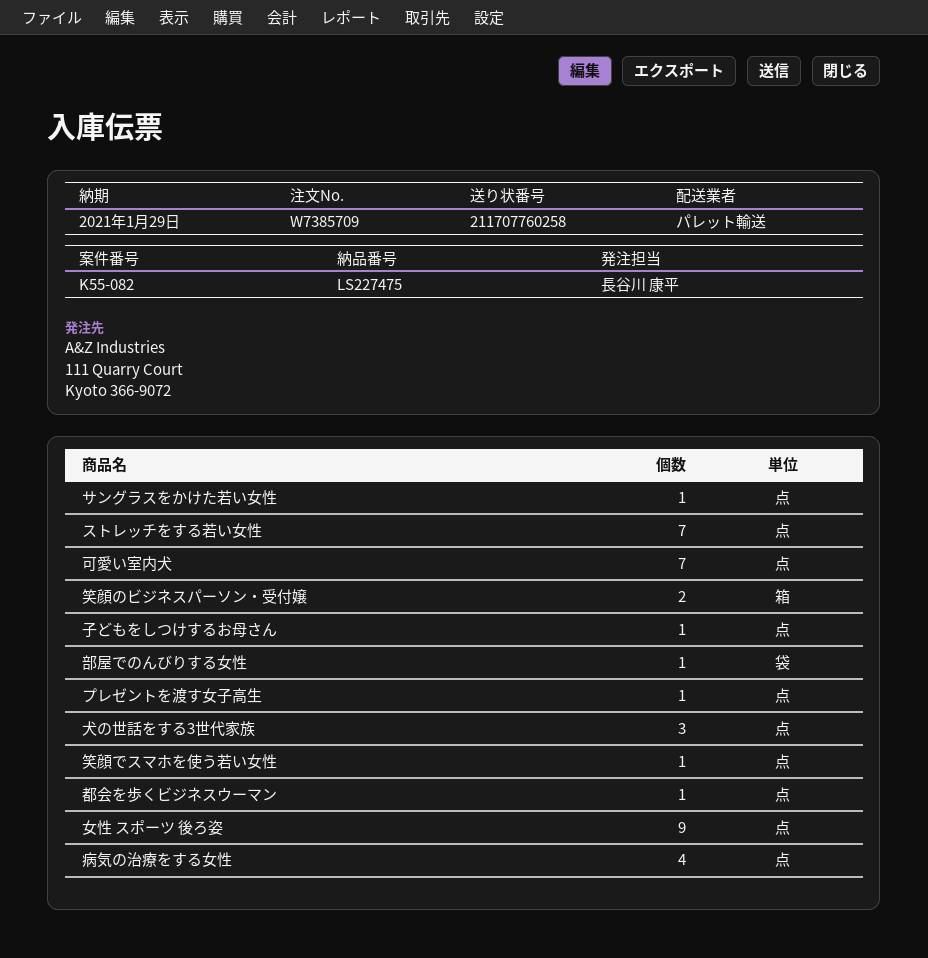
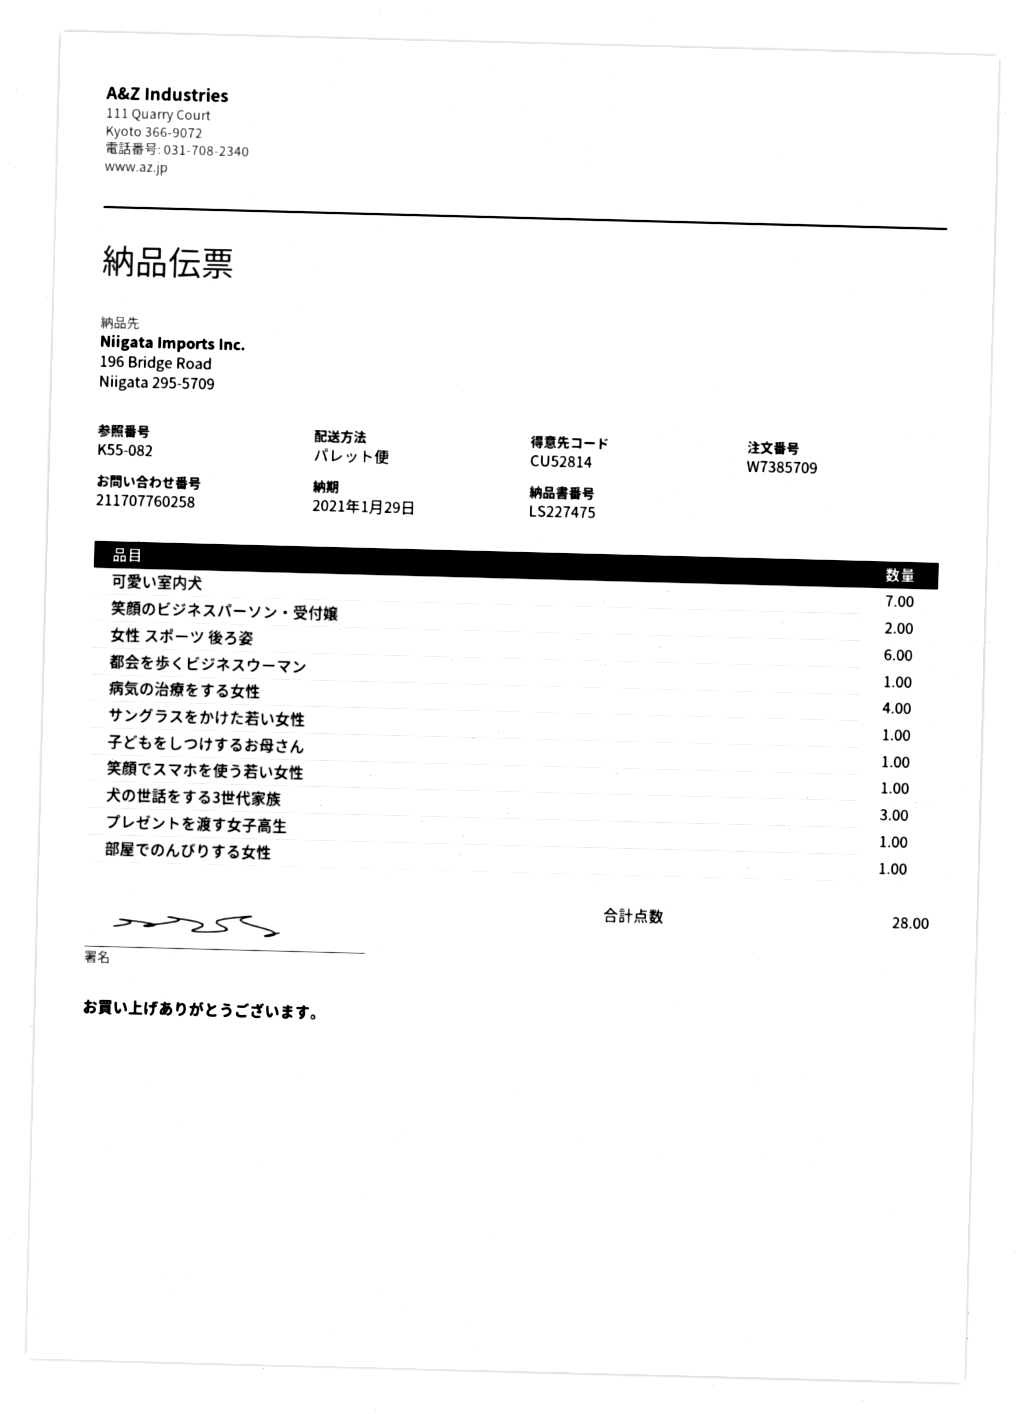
ストレッチをする若い女性: 7 -> none
女性 スポーツ 後ろ姿: 9 -> 6

